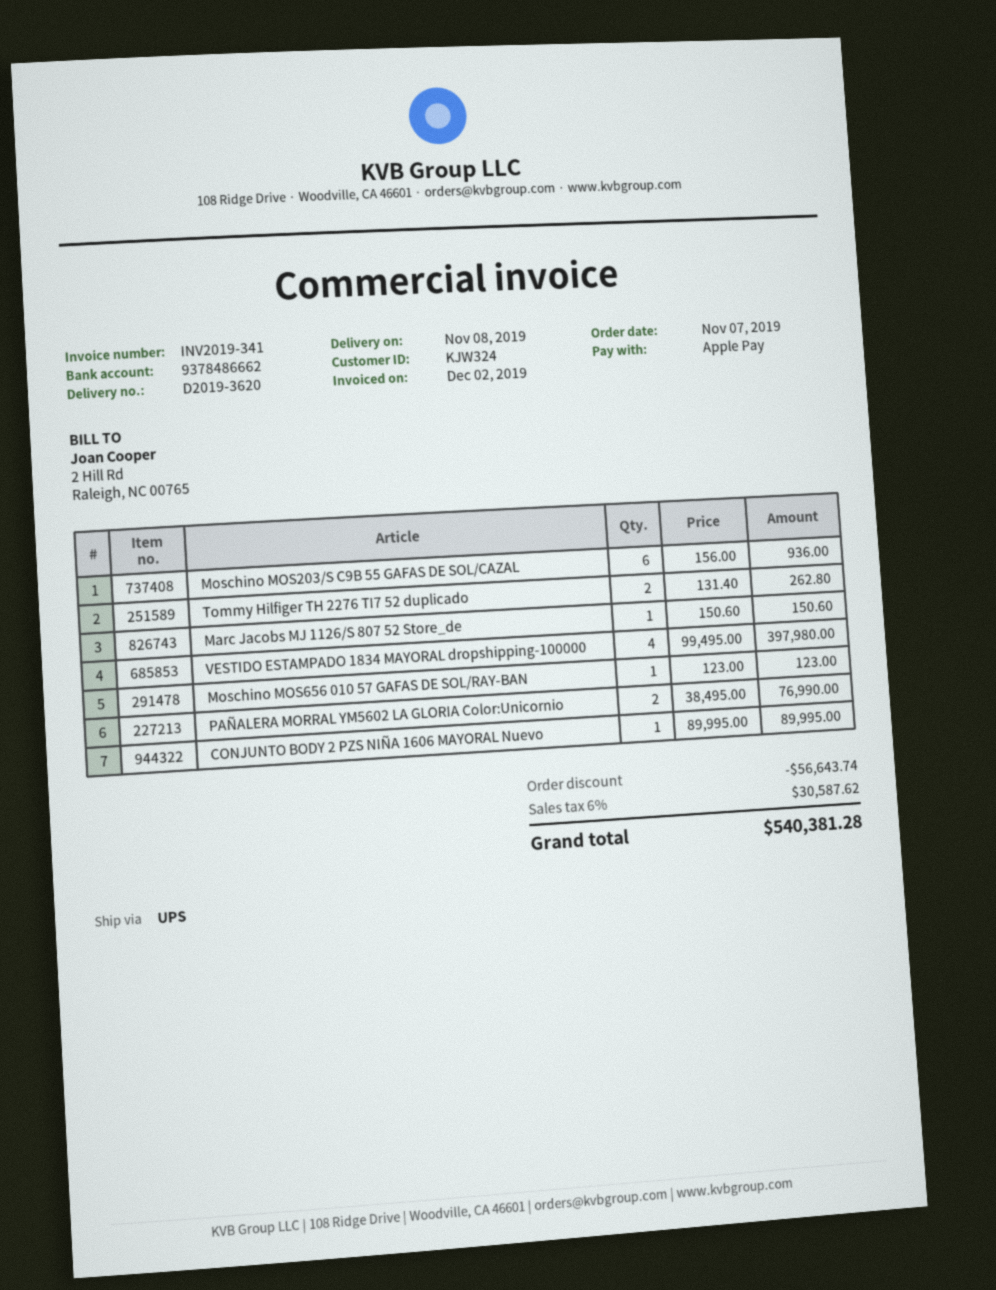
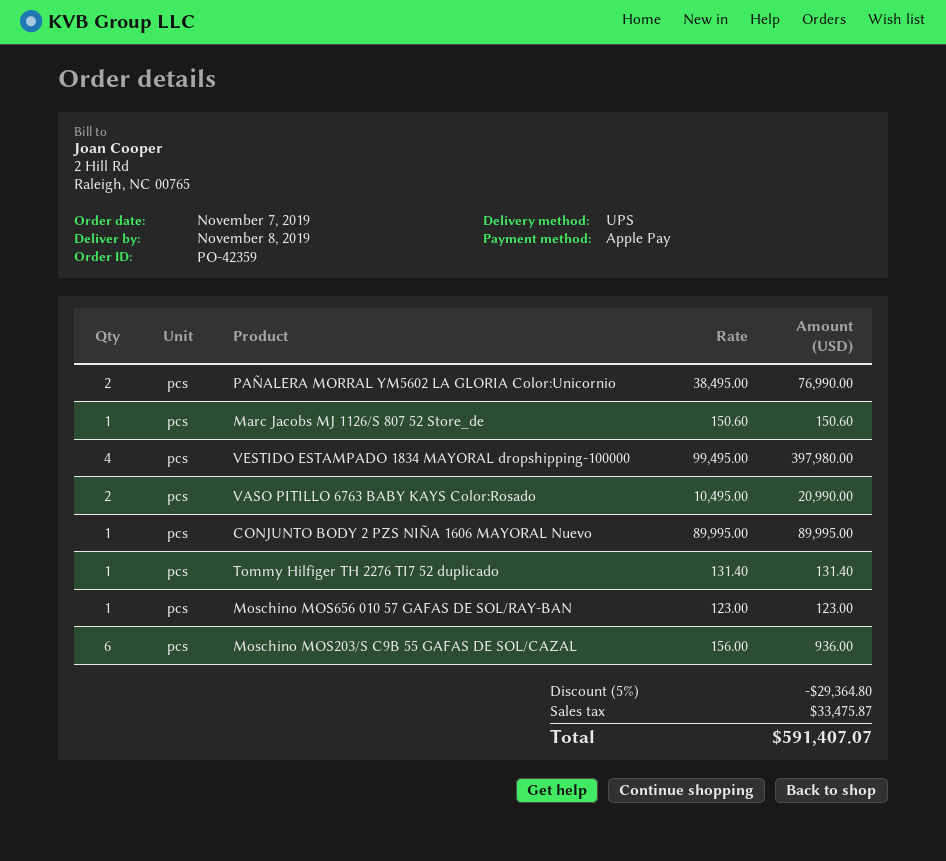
Tommy Hilfiger TH 2276 TI7 52 duplicado: 2 x 131.40 = 262.80 -> 1 x 131.40 = 131.40
VASO PITILLO 6763 BABY KAYS Color:Rosado: none -> 2 x 10495.00 = 20990.00
discount: 56643.74 -> 29364.80
tax: 30587.62 -> 33475.87
total: 540381.28 -> 591407.07

